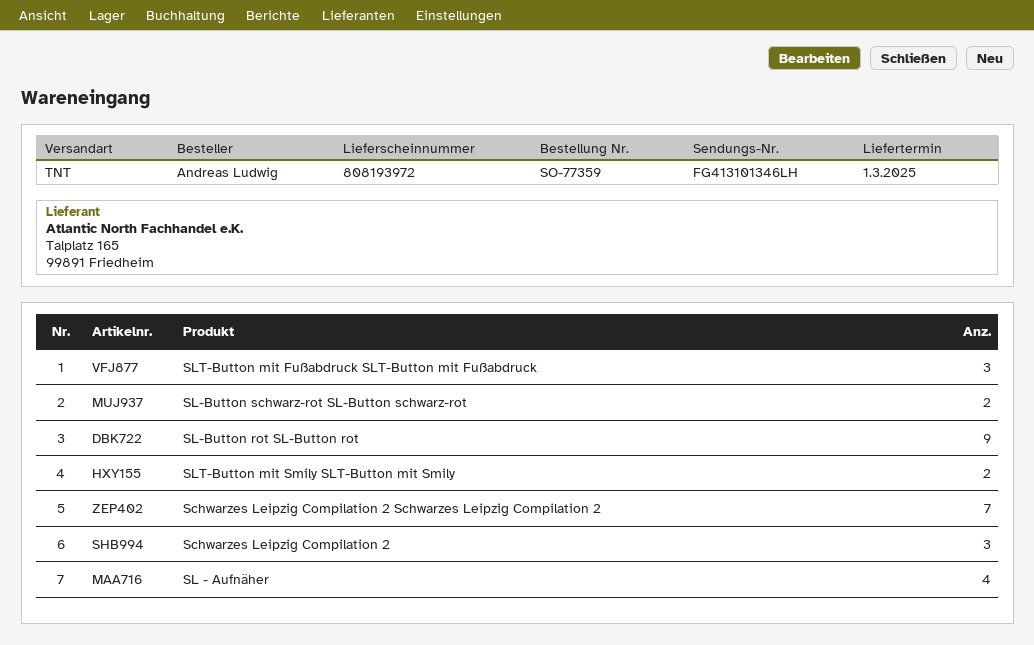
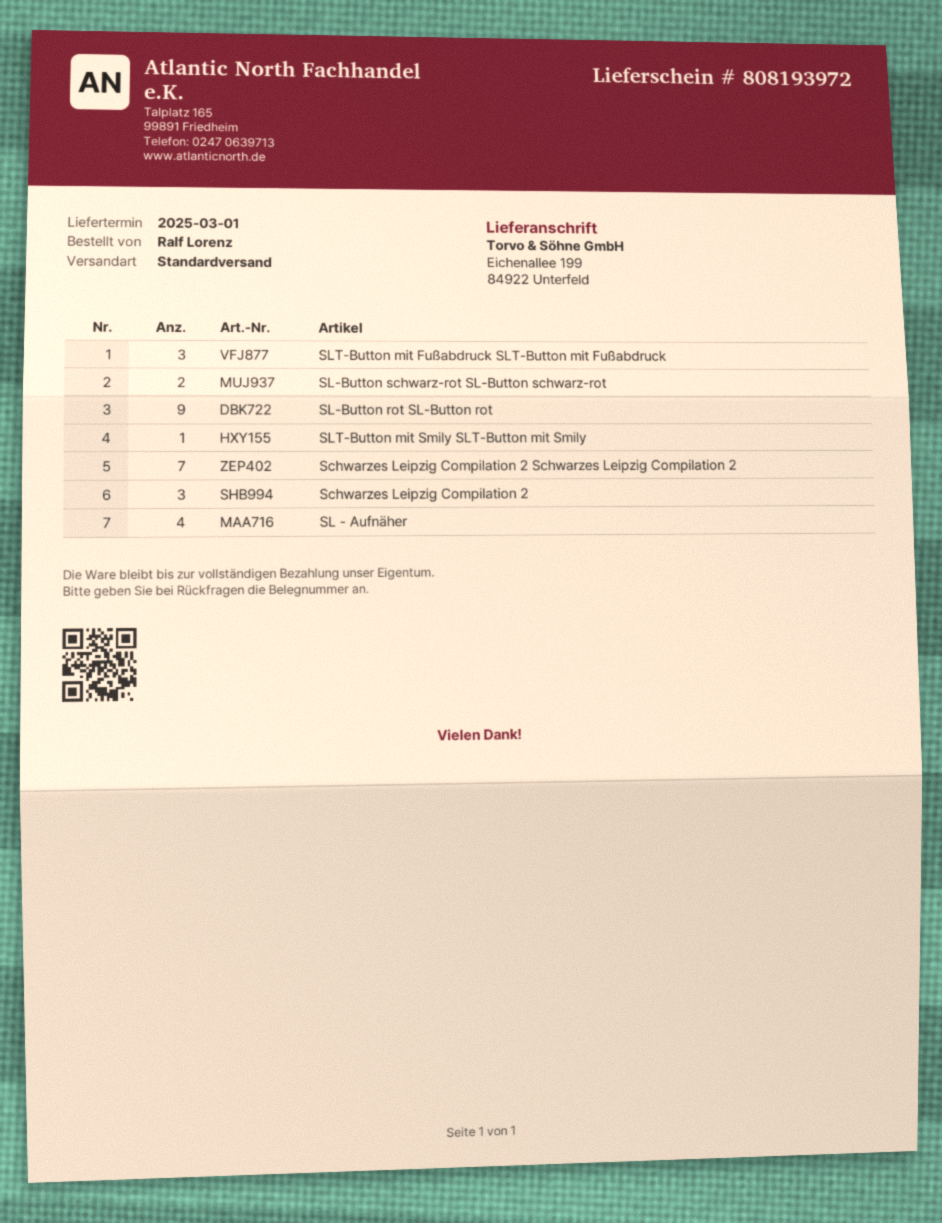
ordered by: Andreas Ludwig -> Ralf Lorenz
shipping method: TNT -> standard
SLT-Button mit Smily SLT-Button mit Smily: 2 -> 1

